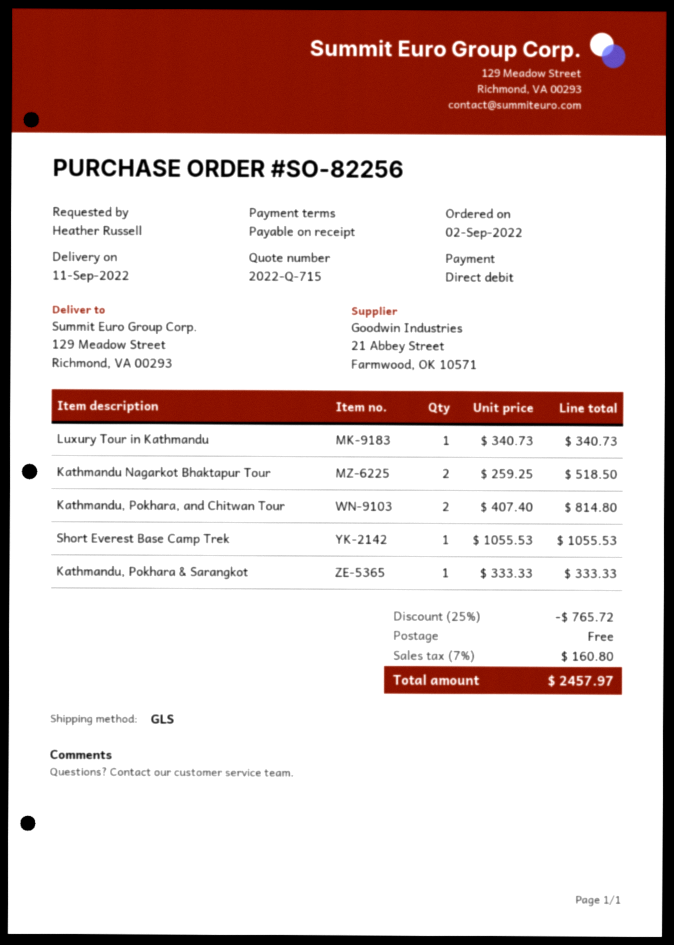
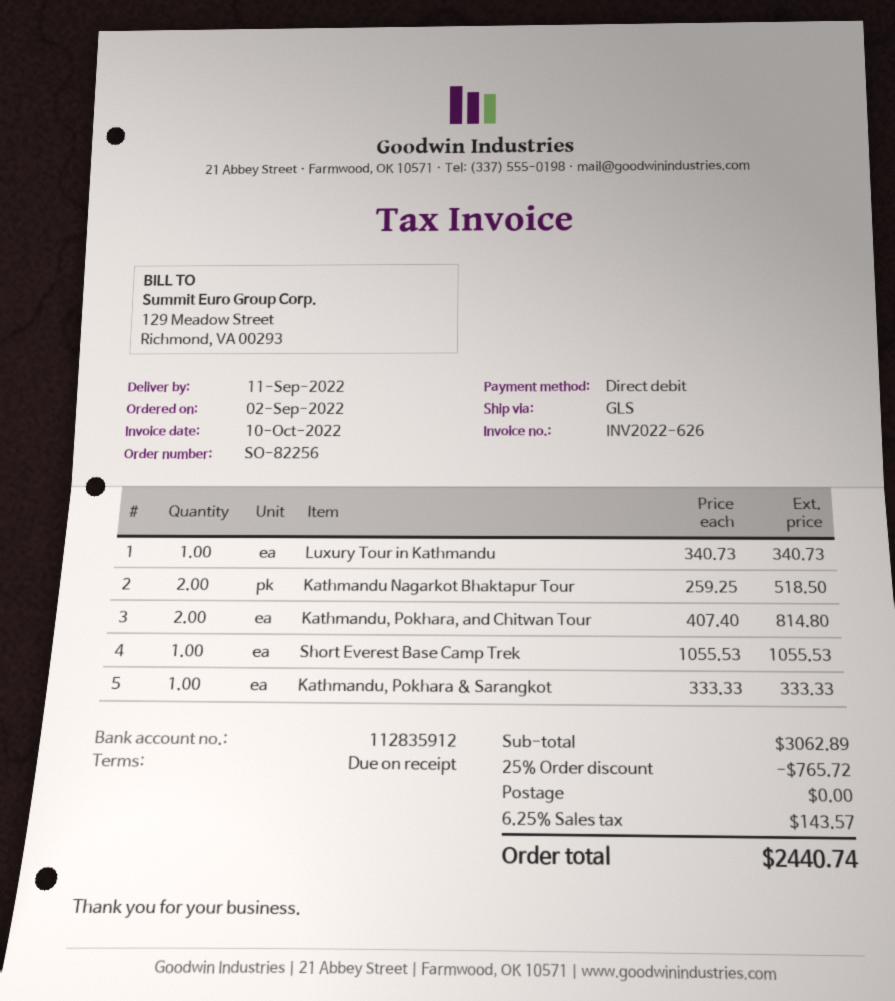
tax: 7% = 160.80 -> 6.25% = 143.57
total: 2457.97 -> 2440.74

